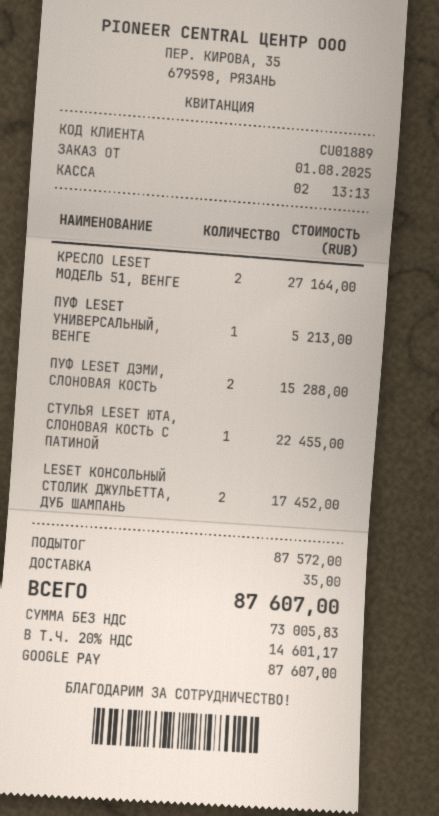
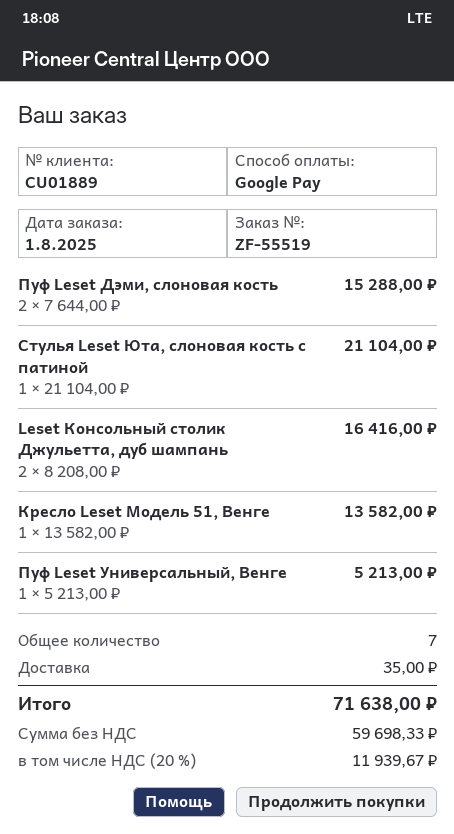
КРЕСЛО LESET МОДЕЛЬ 51, ВЕНГЕ: 2 for 27164.00 -> 1 for 13582.00
СТУЛЬЯ LESET ЮТА, СЛОНОВАЯ КОСТЬ С ПАТИНОЙ: 1 for 22455.00 -> 1 for 21104.00
LESET КОНСОЛЬНЫЙ СТОЛИК ДЖУЛЬЕТТА, ДУБ ШАМПАНЬ: 2 for 17452.00 -> 2 for 16416.00
net: 73005.83 -> 59698.33
tax: 20% = 14601.17 -> 20% = 11939.67
total: 87607.00 -> 71638.00

